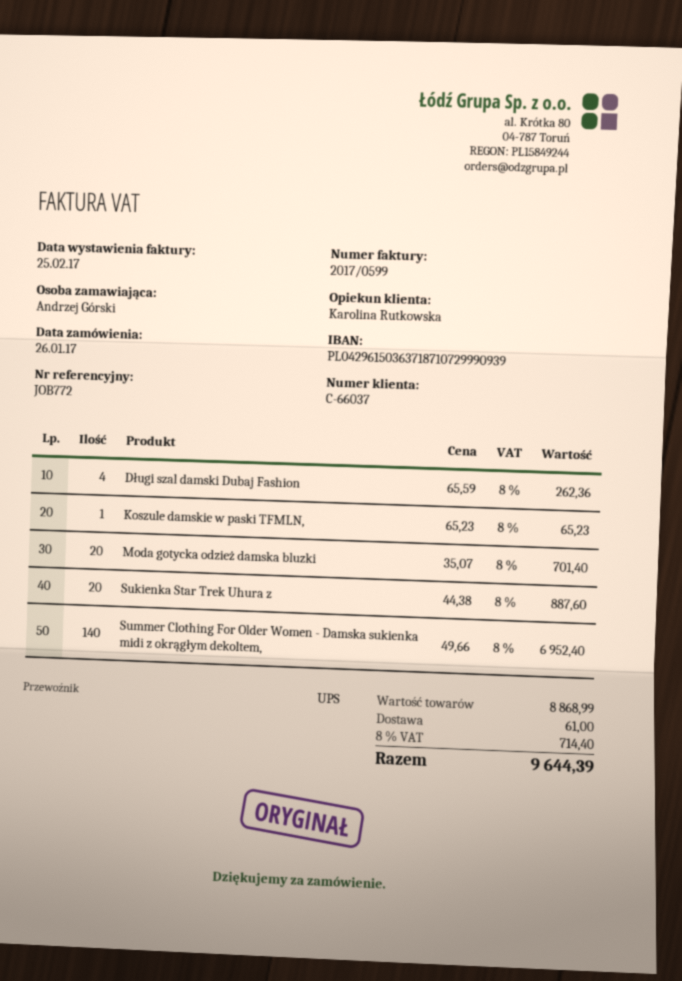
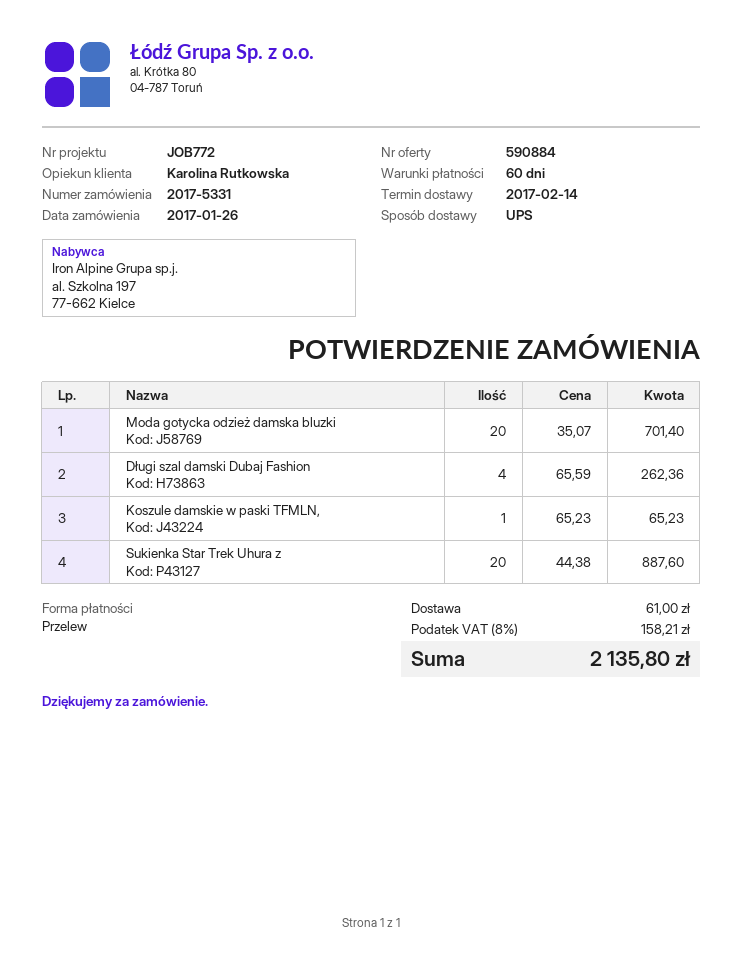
Summer Clothing For Older Women - Damska sukienka midi z okrągłym dekoltem,: 140 x 49.66 = 6952.40 -> none
tax: 8% = 714.40 -> 8% = 158.21
total: 9644.39 -> 2135.80

